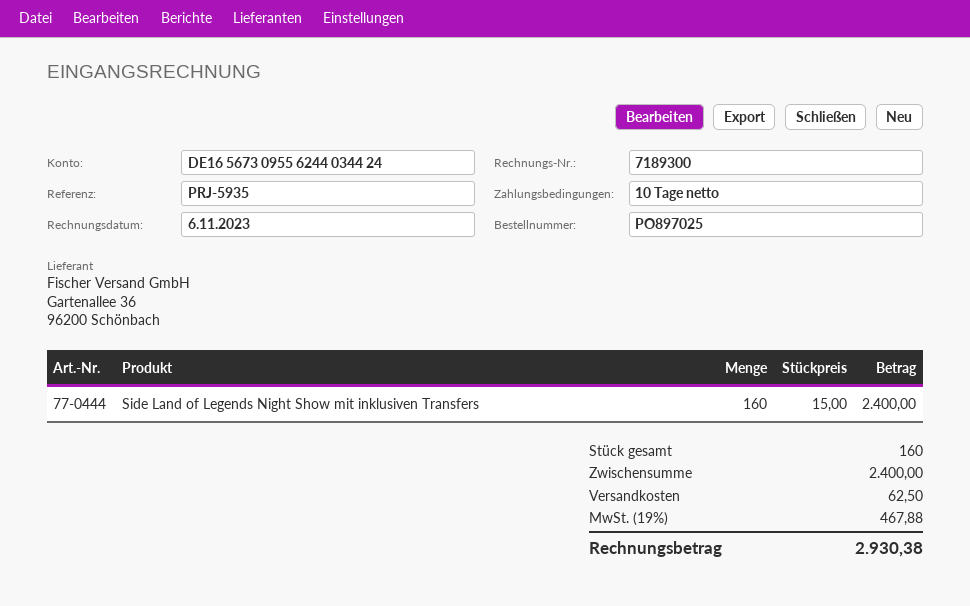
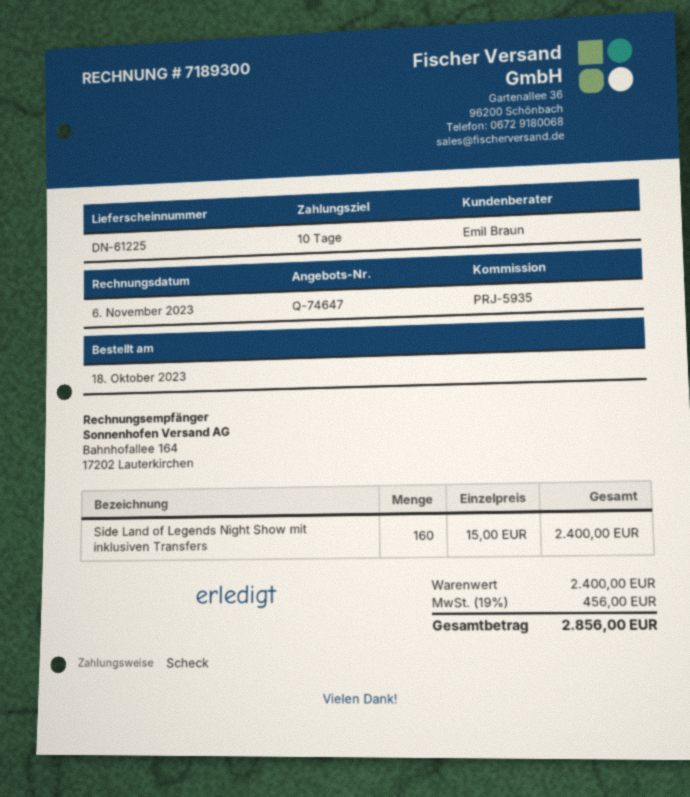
shipping: 62.50 -> none
tax: 19% = 467.88 -> 19% = 456.00
total: 2930.38 -> 2856.00

